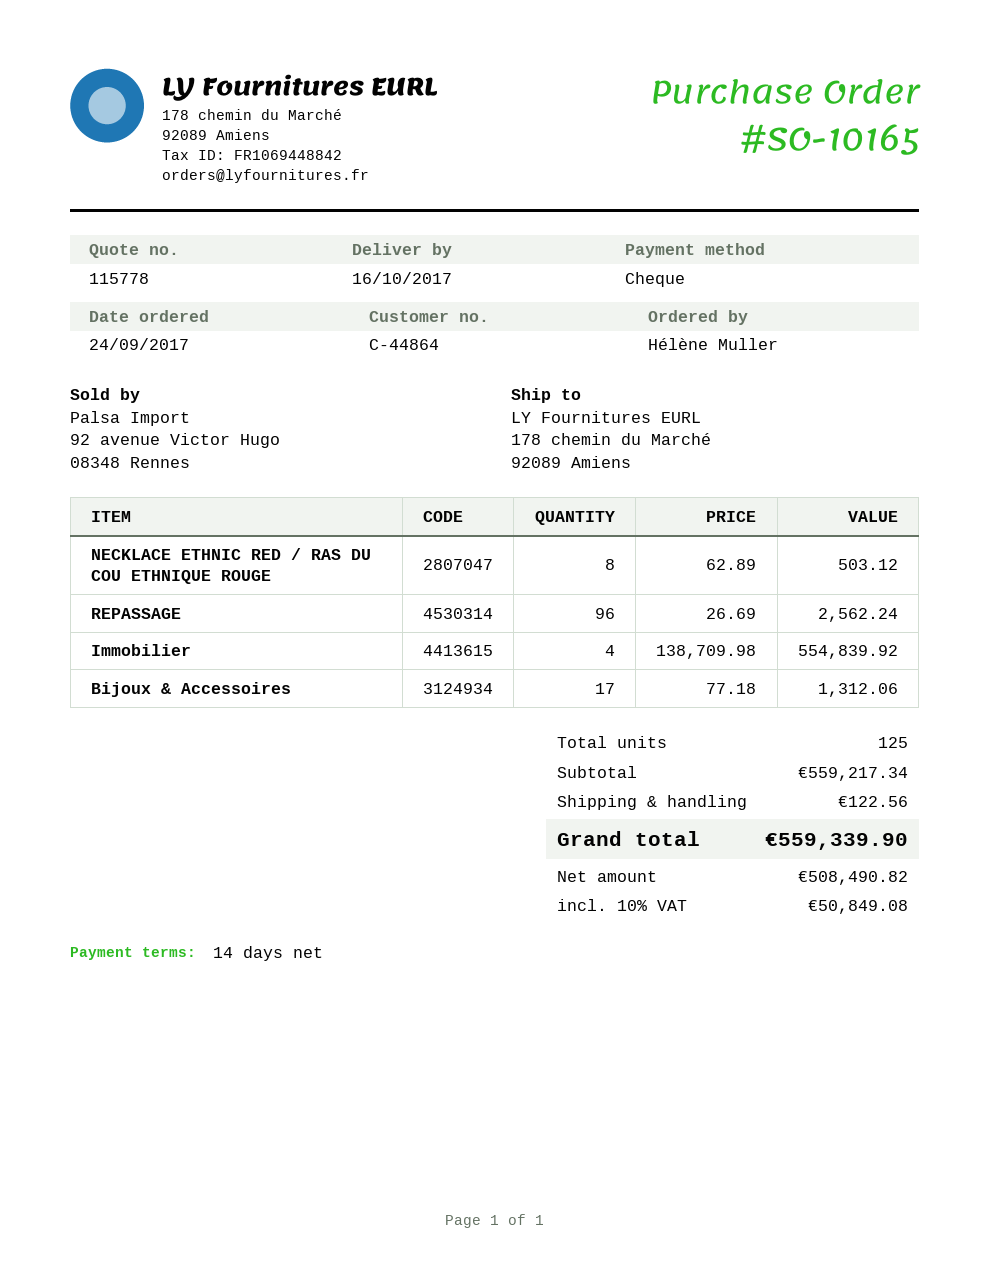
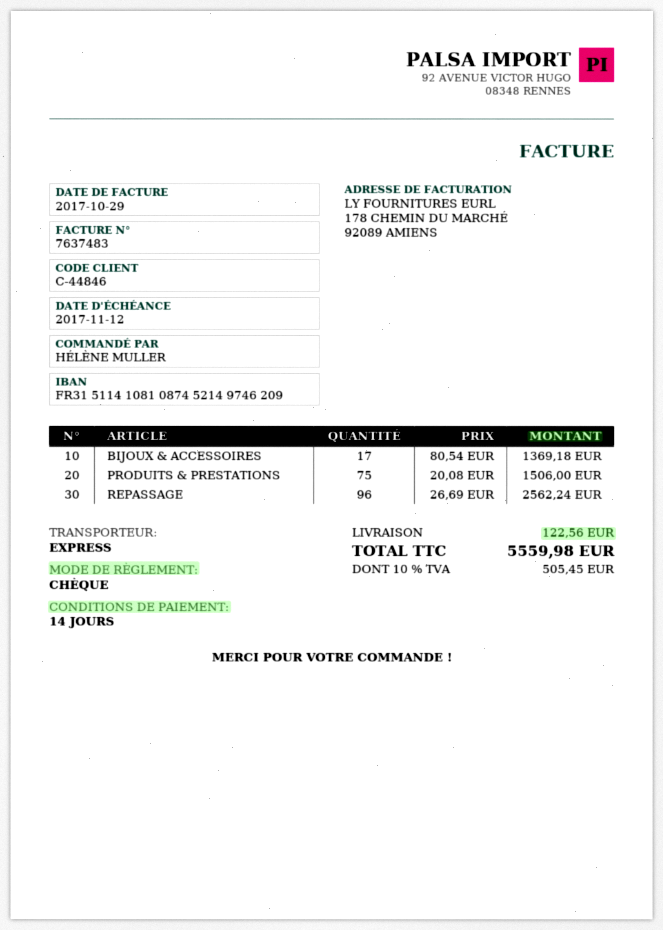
customer number: C-44864 -> C-44846
NECKLACE ETHNIC RED / RAS DU COU ETHNIQUE ROUGE: 8 x 62.89 = 503.12 -> none
Immobilier: 4 x 138709.98 = 554839.92 -> none
Bijoux & Accessoires: 17 x 77.18 = 1312.06 -> 17 x 80.54 = 1369.18
PRODUITS & PRESTATIONS: none -> 75 x 20.08 = 1506.00
tax: 10% = 50849.08 -> 10% = 505.45
total: 559339.90 -> 5559.98

